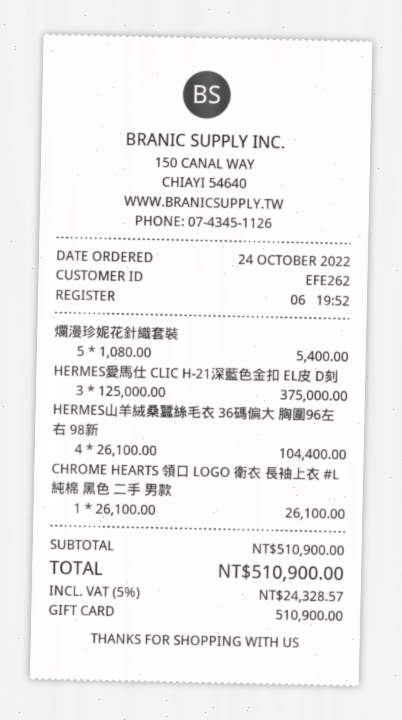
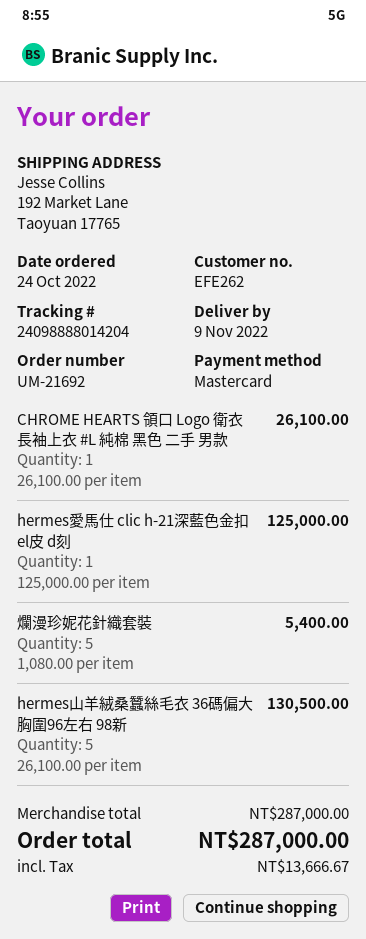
payment method: gift card -> Mastercard
HERMES愛馬仕 CLIC H-21深藍色金扣 EL皮 D刻: 3 x 125000.00 = 375000.00 -> 1 x 125000.00 = 125000.00
HERMES山羊絨桑蠶絲毛衣 36碼偏大 胸圍96左右 98新: 4 x 26100.00 = 104400.00 -> 5 x 26100.00 = 130500.00
subtotal: 510900.00 -> 287000.00
tax: 24328.57 -> 13666.67
total: 510900.00 -> 287000.00

